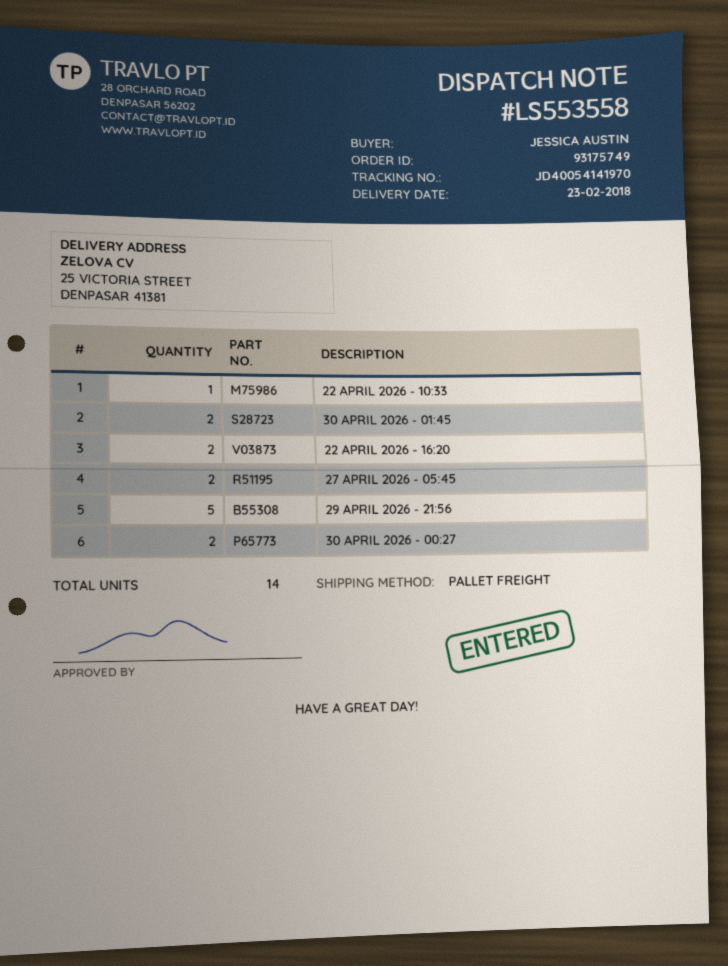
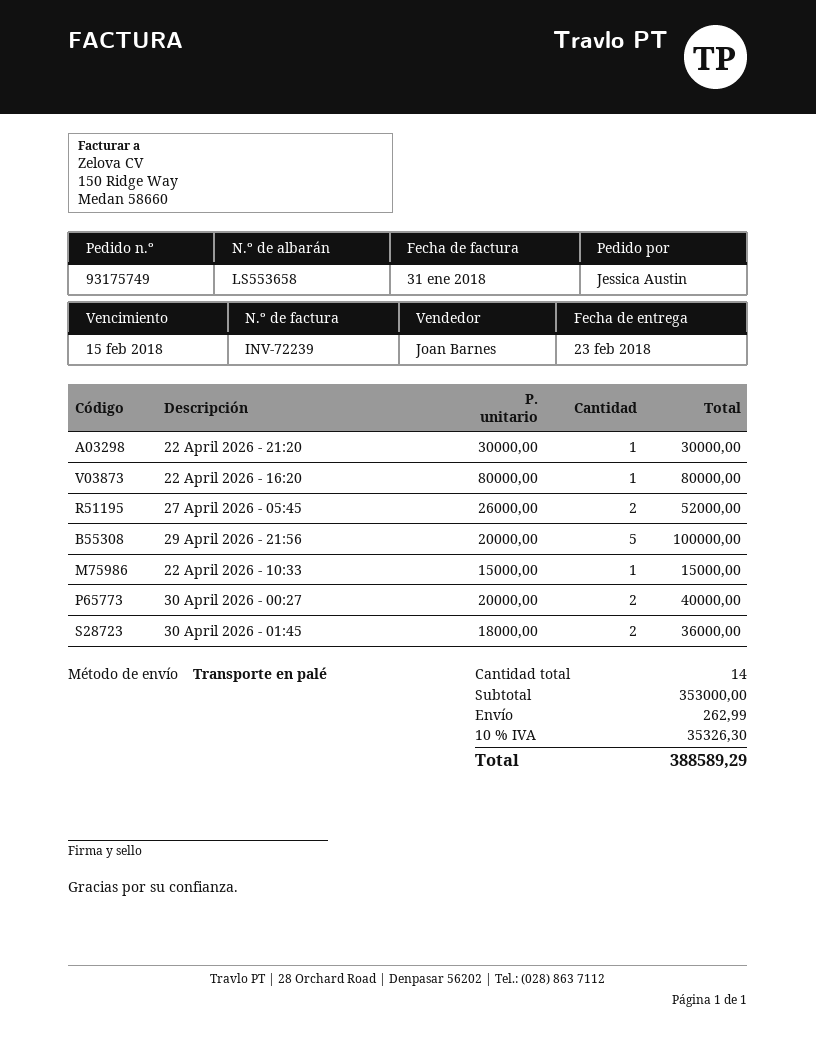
delivery note number: LS553558 -> LS553658
22 APRIL 2026 - 16:20: 2 -> 1
22 April 2026 - 21:20: none -> 1

